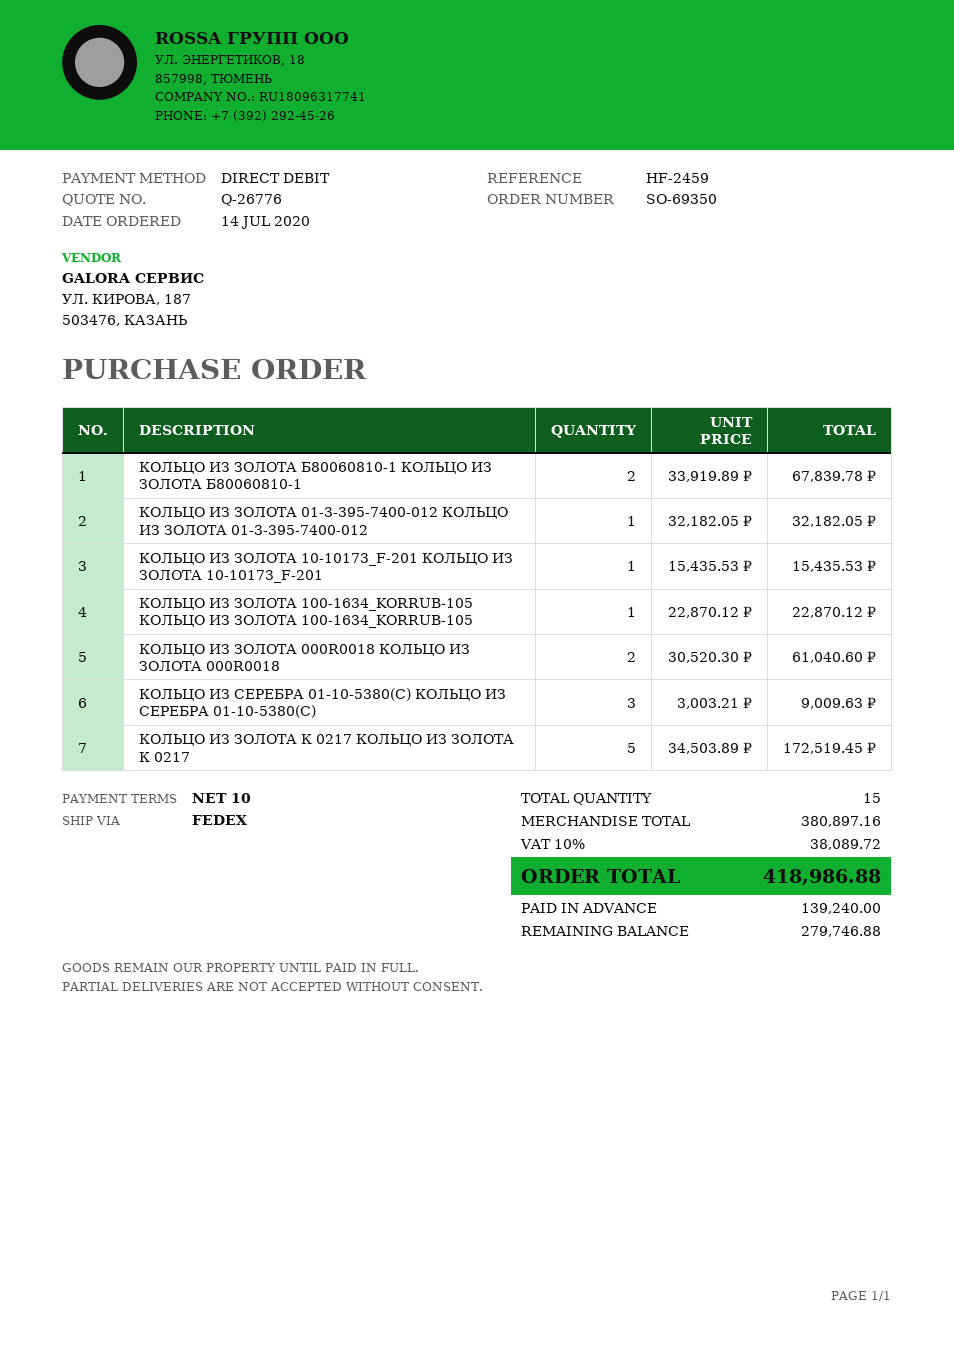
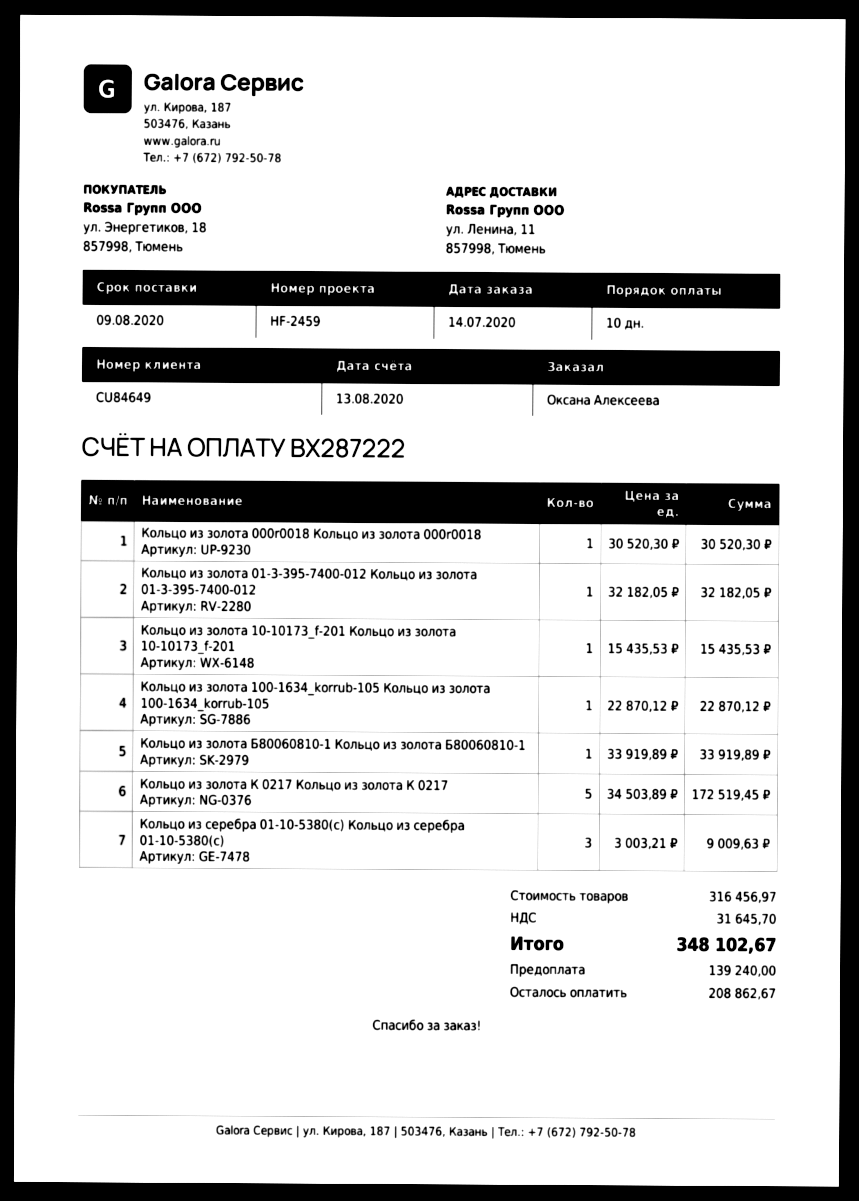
КОЛЬЦО ИЗ ЗОЛОТА Б80060810-1 КОЛЬЦО ИЗ ЗОЛОТА Б80060810-1: 2 x 33919.89 = 67839.78 -> 1 x 33919.89 = 33919.89
КОЛЬЦО ИЗ ЗОЛОТА 000R0018 КОЛЬЦО ИЗ ЗОЛОТА 000R0018: 2 x 30520.30 = 61040.60 -> 1 x 30520.30 = 30520.30
subtotal: 380897.16 -> 316456.97
tax: 38089.72 -> 31645.70
total: 418986.88 -> 348102.67
balance: 279746.88 -> 208862.67

